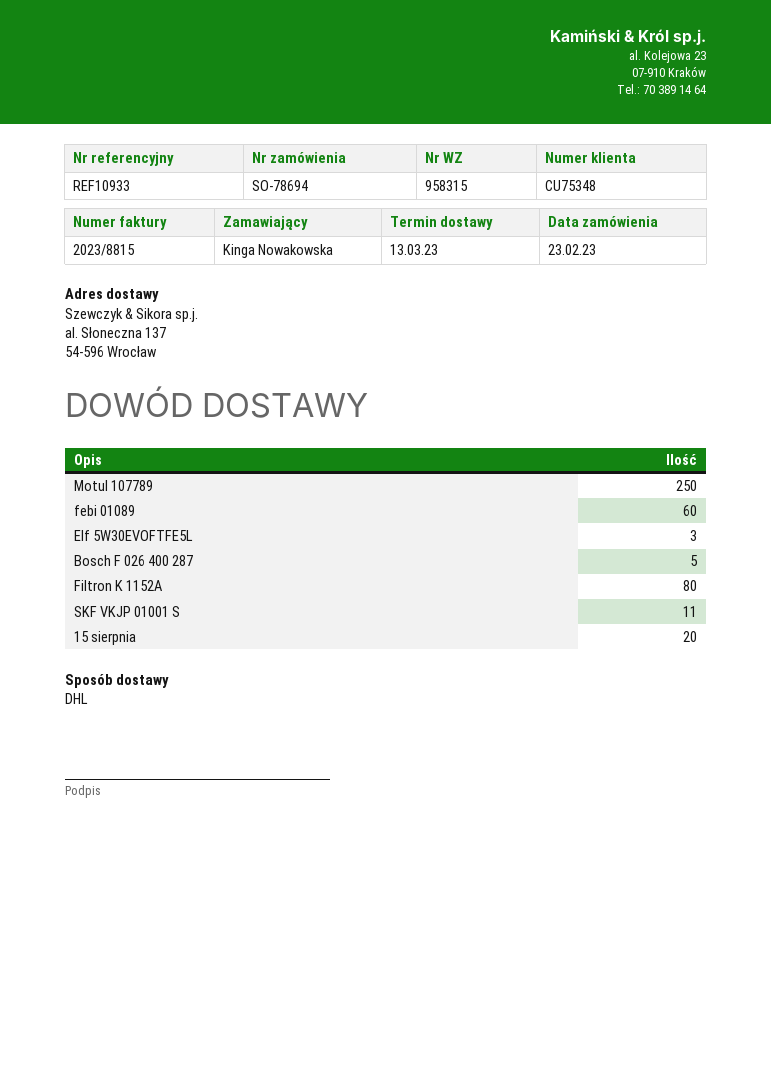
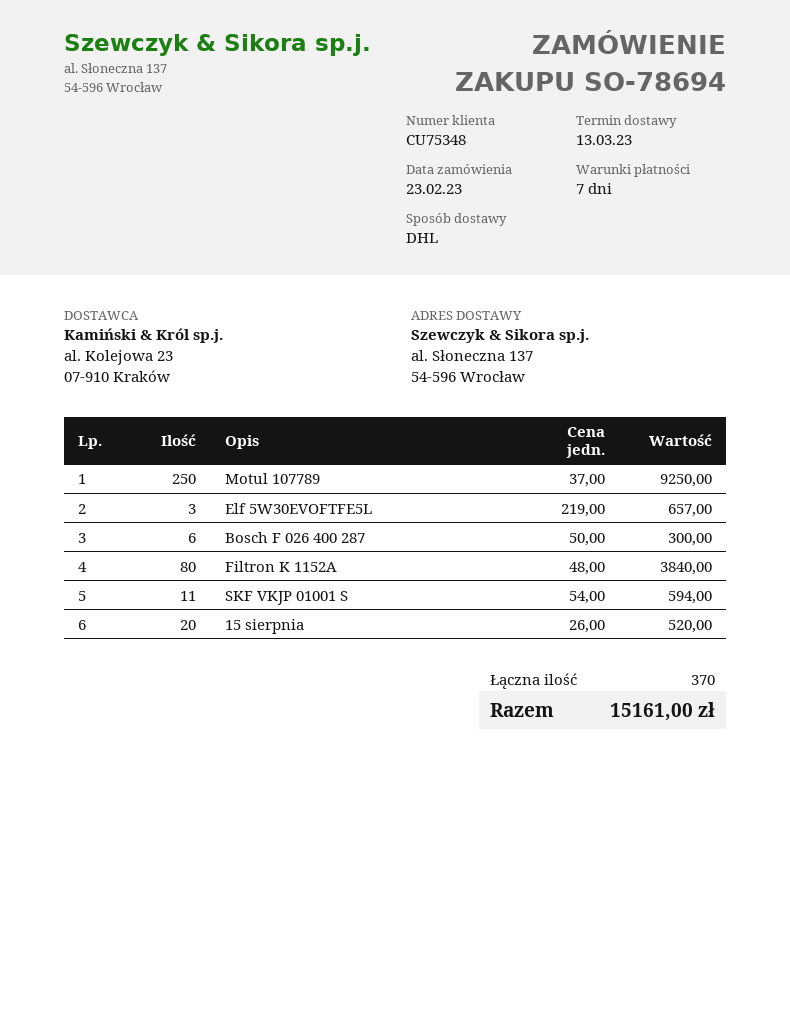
febi 01089: 60 -> none
Bosch F 026 400 287: 5 -> 6

